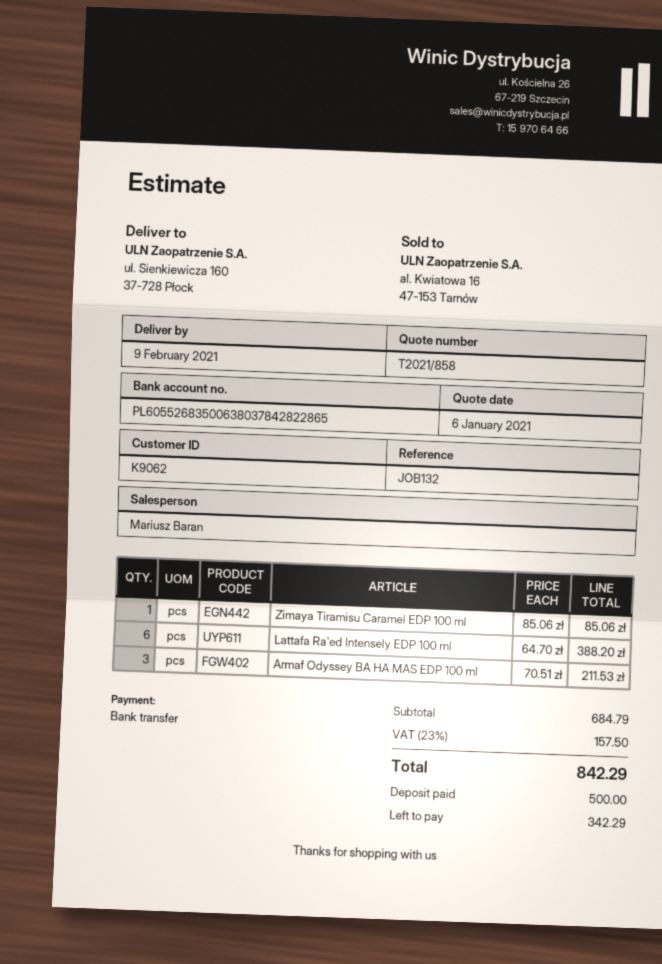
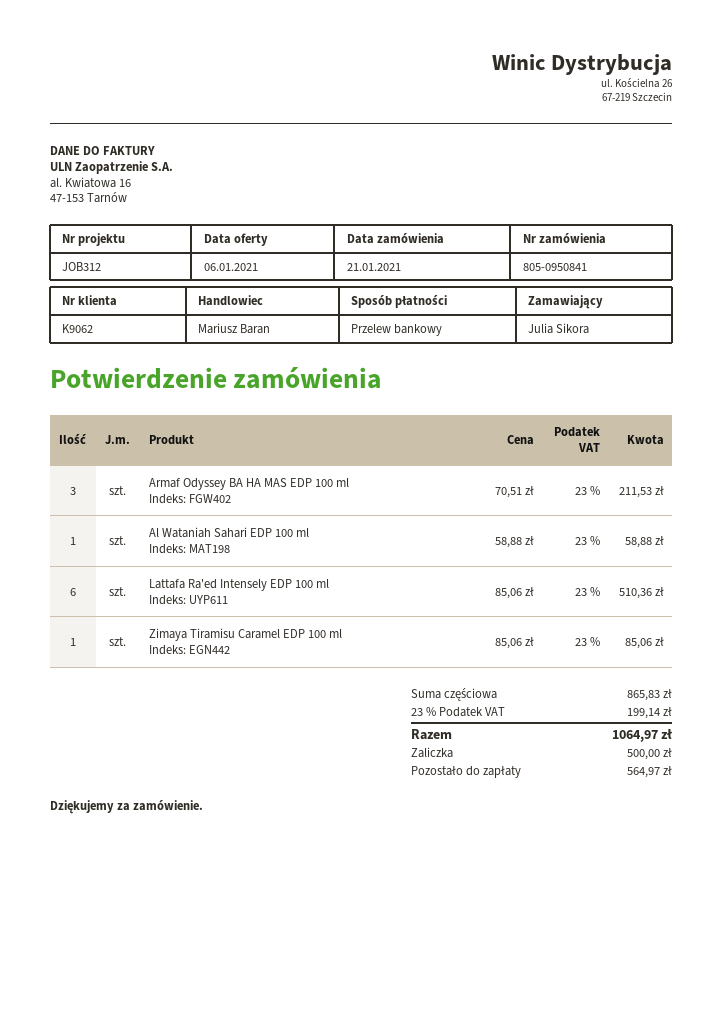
reference: JOB132 -> JOB312
Lattafa Ra'ed Intensely EDP 100 ml: 6 x 64.70 = 388.20 -> 6 x 85.06 = 510.36
Al Wataniah Sahari EDP 100 ml: none -> 1 x 58.88 = 58.88
subtotal: 684.79 -> 865.83
tax: 23% = 157.50 -> 23% = 199.14
total: 842.29 -> 1064.97
balance: 342.29 -> 564.97

